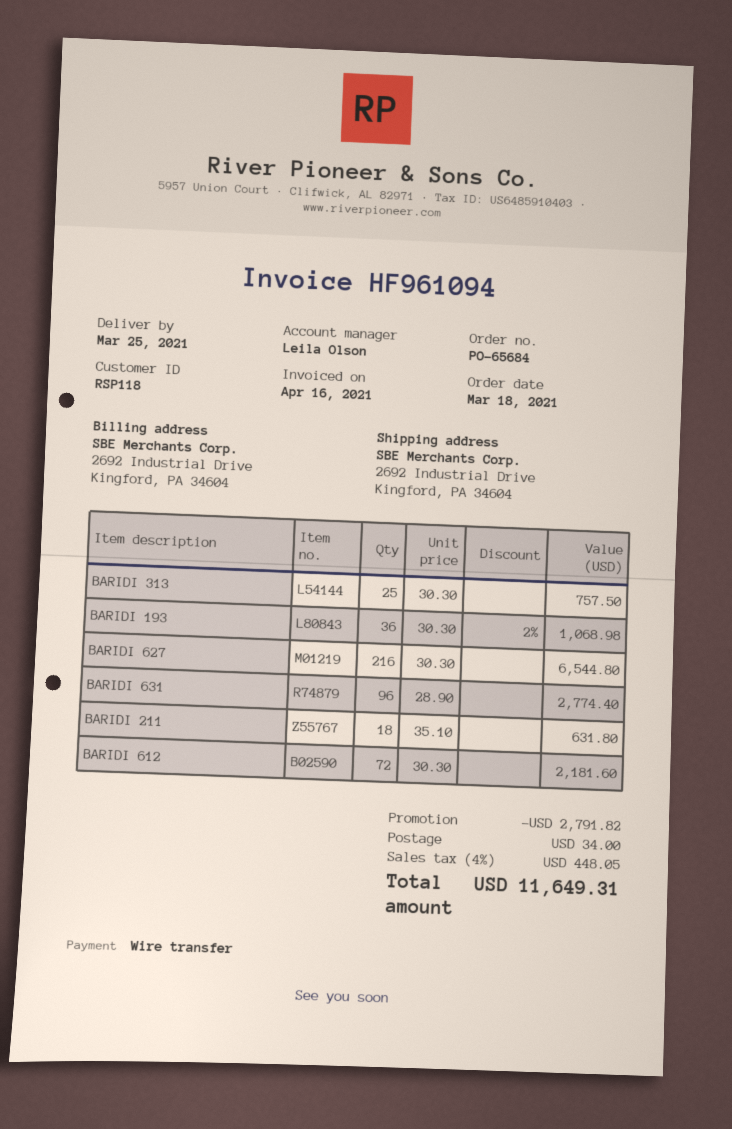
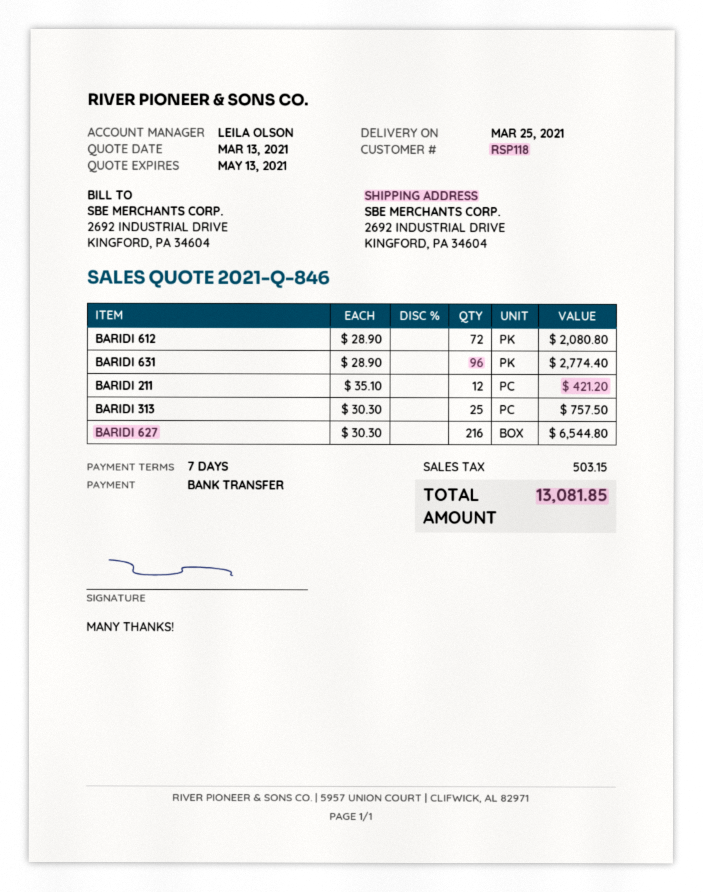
BARIDI 193: 36 x 30.30 - 2% = 1068.98 -> none
BARIDI 211: 18 x 35.10 = 631.80 -> 12 x 35.10 = 421.20
BARIDI 612: 72 x 30.30 = 2181.60 -> 72 x 28.90 = 2080.80
discount: 2791.82 -> none
shipping: 34.00 -> none
tax: 448.05 -> 503.15
total: 11649.31 -> 13081.85

